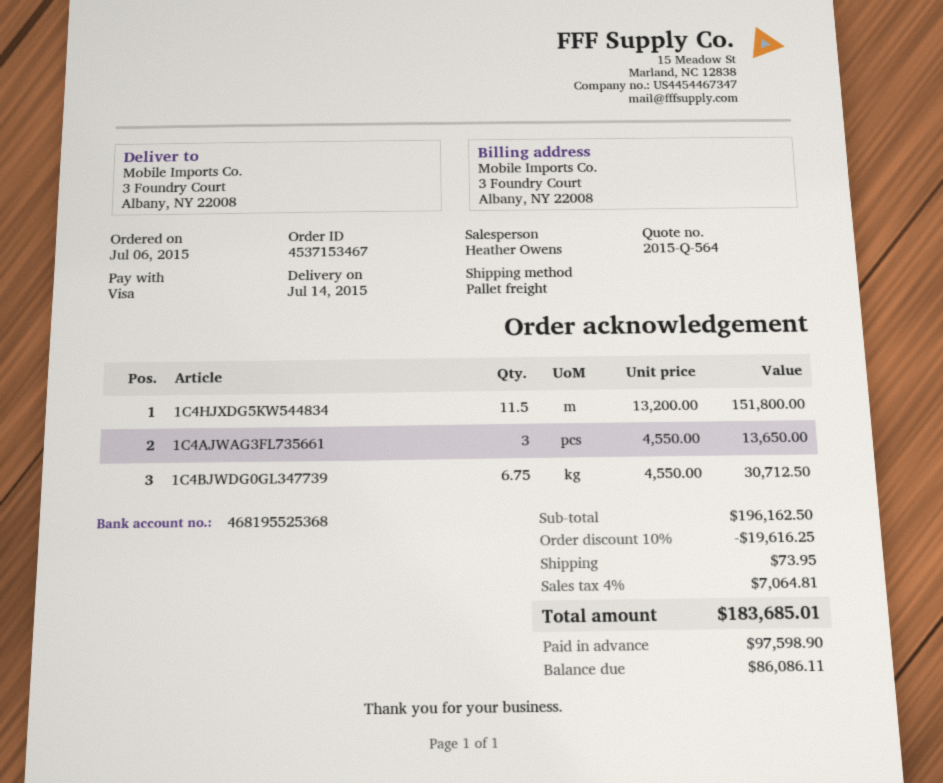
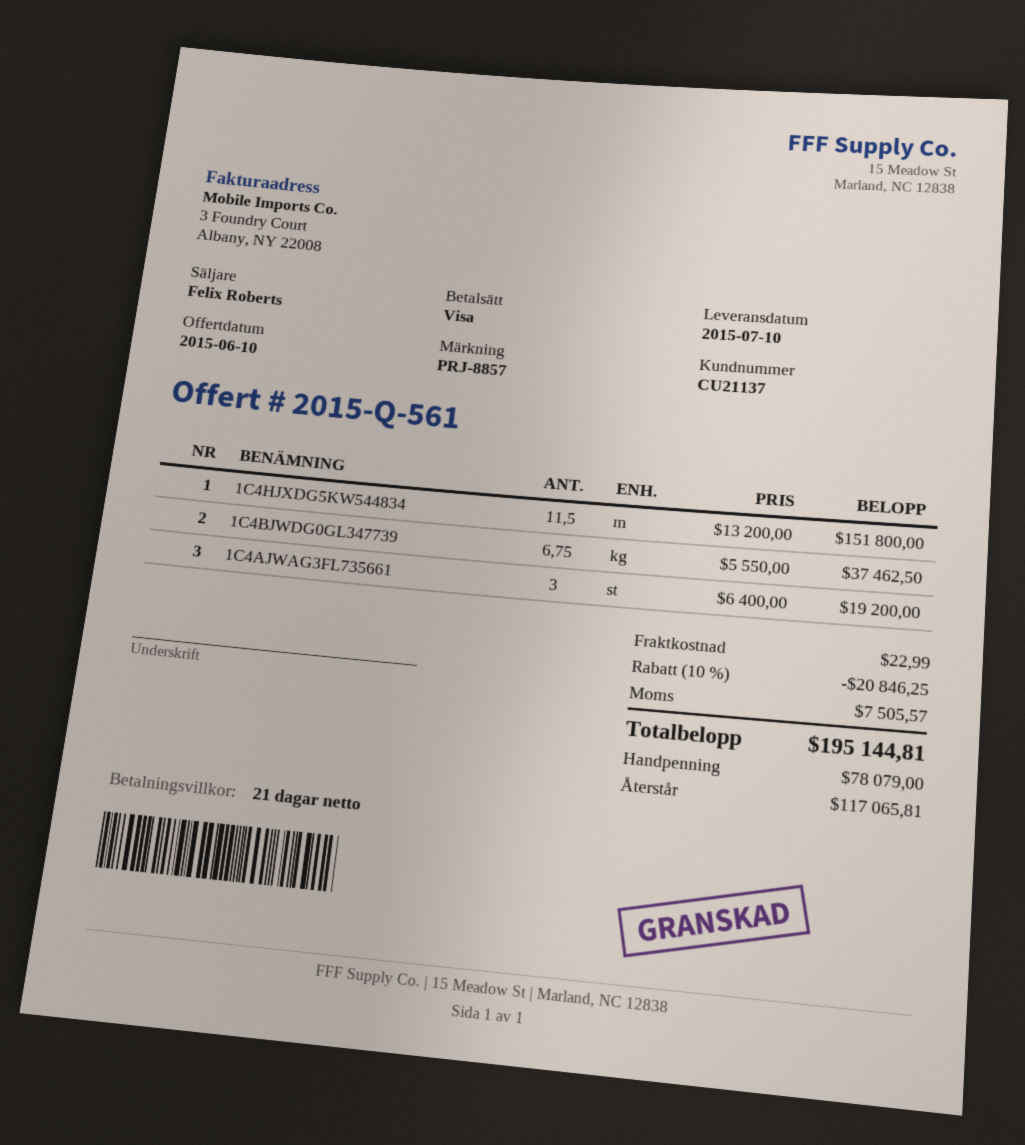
quote number: 2015-Q-564 -> 2015-Q-561
delivery date: 2015-07-14 -> 2015-07-10
sales rep: Heather Owens -> Felix Roberts
1C4AJWAG3FL735661: 3 x 4550.00 = 13650.00 -> 3 x 6400.00 = 19200.00
1C4BJWDG0GL347739: 6.75 x 4550.00 = 30712.50 -> 6.75 x 5550.00 = 37462.50
discount: 10% = 19616.25 -> 10% = 20846.25
shipping: 73.95 -> 22.99
tax: 7064.81 -> 7505.57
total: 183685.01 -> 195144.81
deposit: 97598.90 -> 78079.00
balance: 86086.11 -> 117065.81

